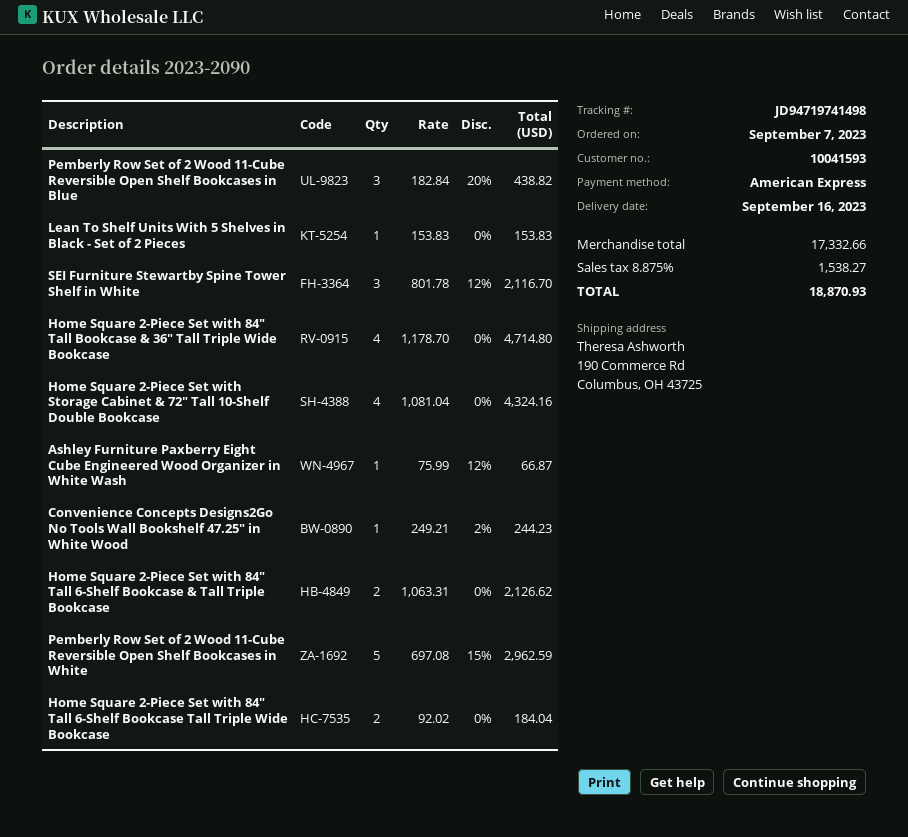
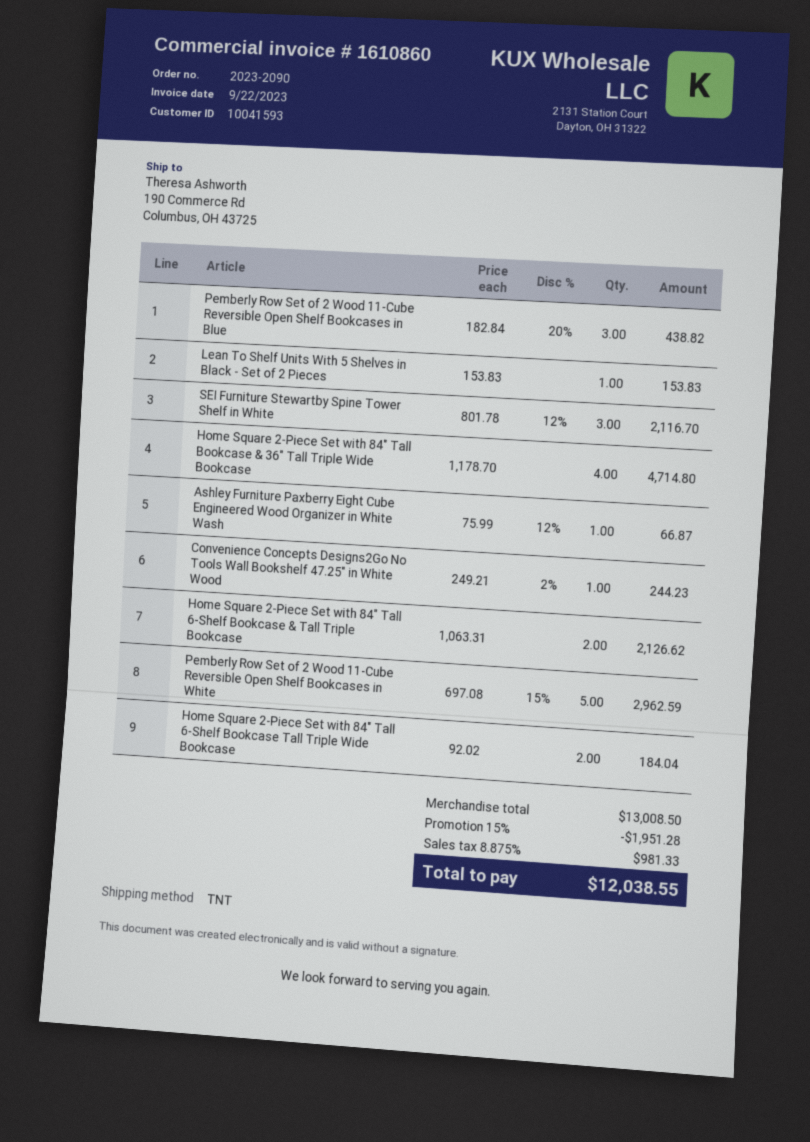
Home Square 2-Piece Set with Storage Cabinet & 72" Tall 10-Shelf Double Bookcase: 4 x 1081.04 = 4324.16 -> none
subtotal: 17332.66 -> 13008.50
discount: none -> 15% = 1951.28
tax: 8.875% = 1538.27 -> 8.875% = 981.33
total: 18870.93 -> 12038.55

